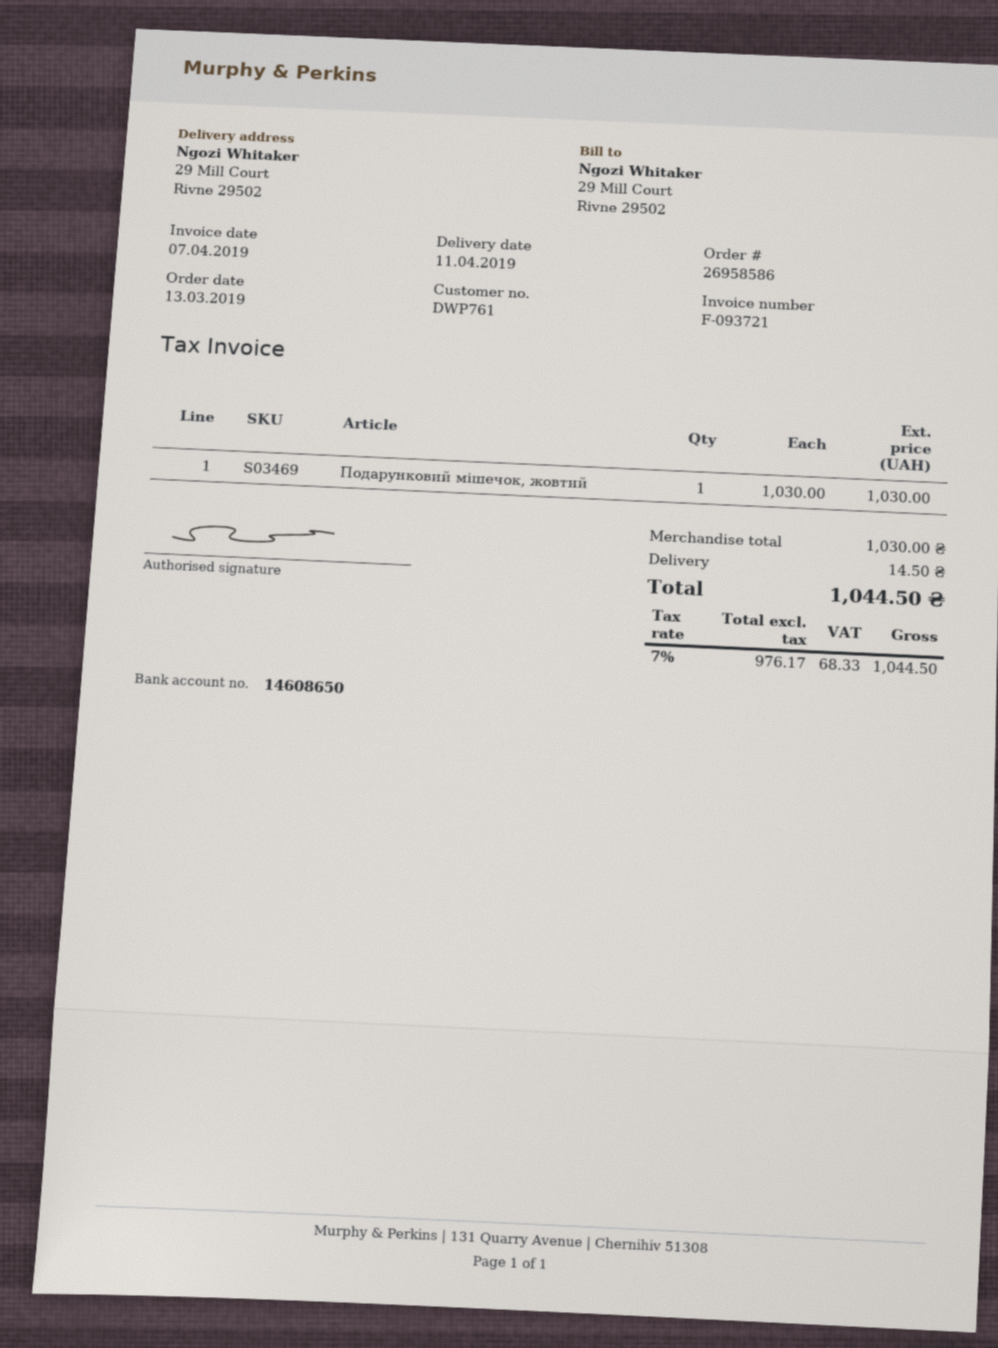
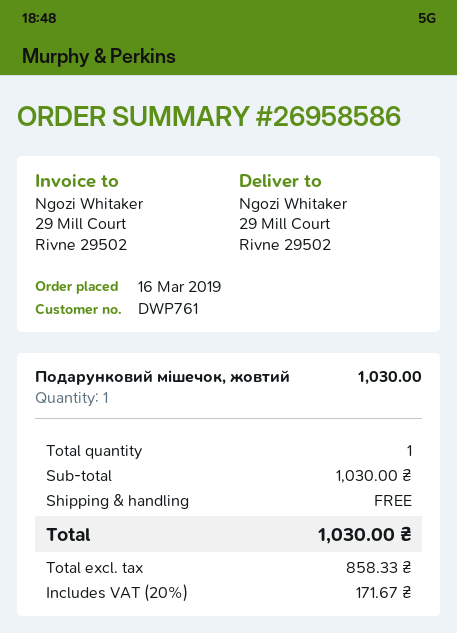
order date: 2019-03-13 -> 2019-03-16
shipping: 14.50 -> 0.00
net: 976.17 -> 858.33
tax: 7% = 68.33 -> 20% = 171.67
total: 1044.50 -> 1030.00

